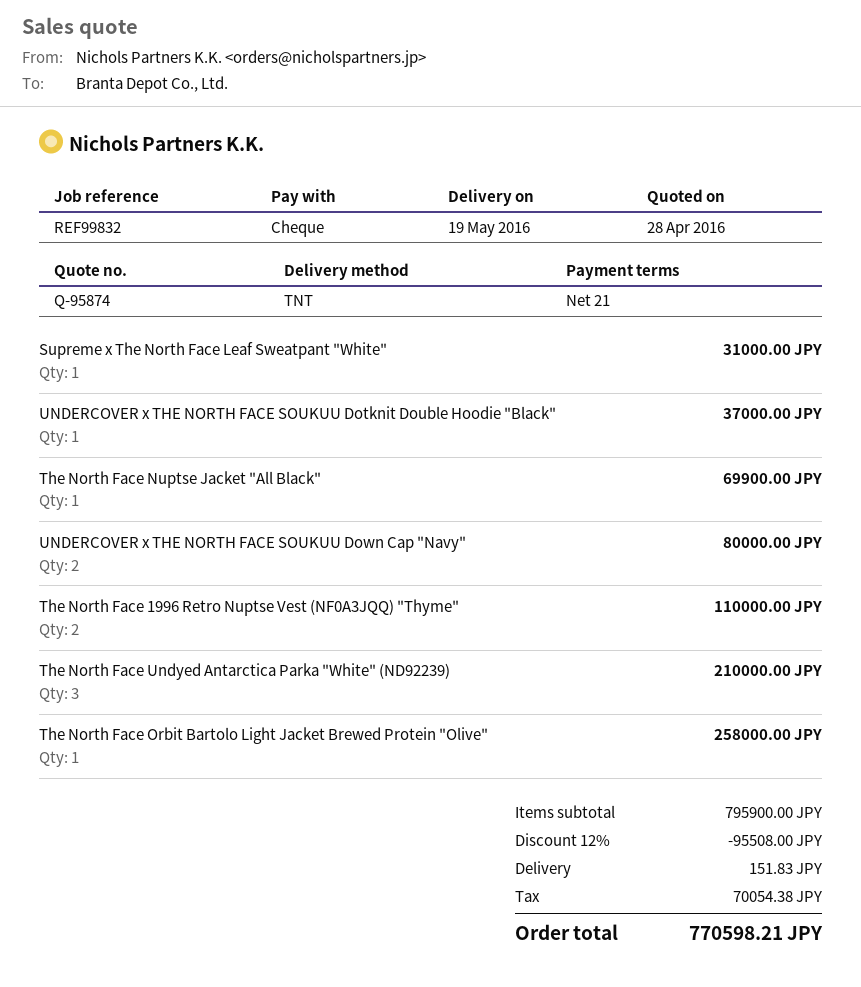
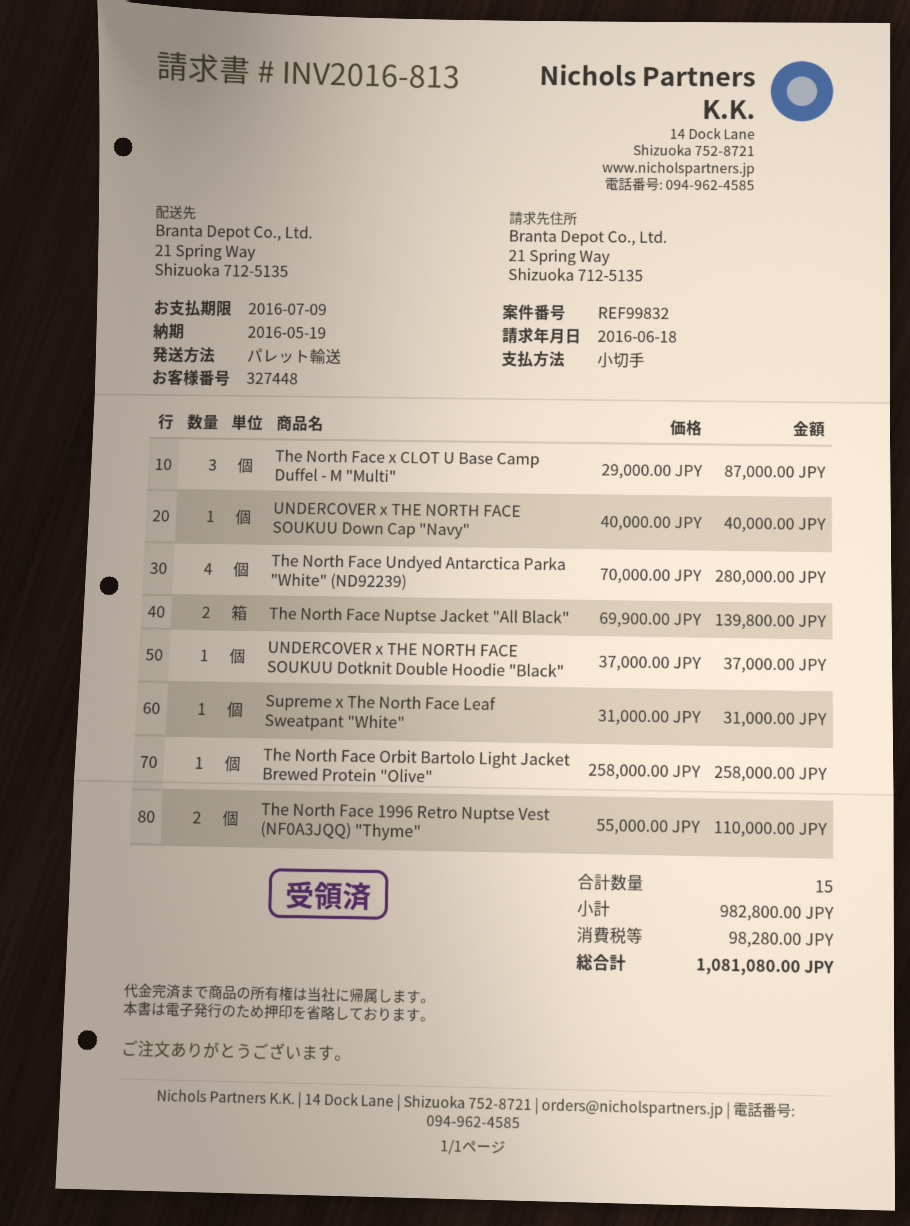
shipping method: TNT -> pallet freight
The North Face Nuptse Jacket "All Black": 1 for 69900.00 -> 2 for 139800.00
UNDERCOVER x THE NORTH FACE SOUKUU Down Cap "Navy": 2 for 80000.00 -> 1 for 40000.00
The North Face Undyed Antarctica Parka "White" (ND92239): 3 for 210000.00 -> 4 for 280000.00
The North Face x CLOT U Base Camp Duffel - M "Multi": none -> 3 for 87000.00
subtotal: 795900.00 -> 982800.00
discount: 12% = 95508.00 -> none
shipping: 151.83 -> none
tax: 70054.38 -> 98280.00
total: 770598.21 -> 1081080.00

